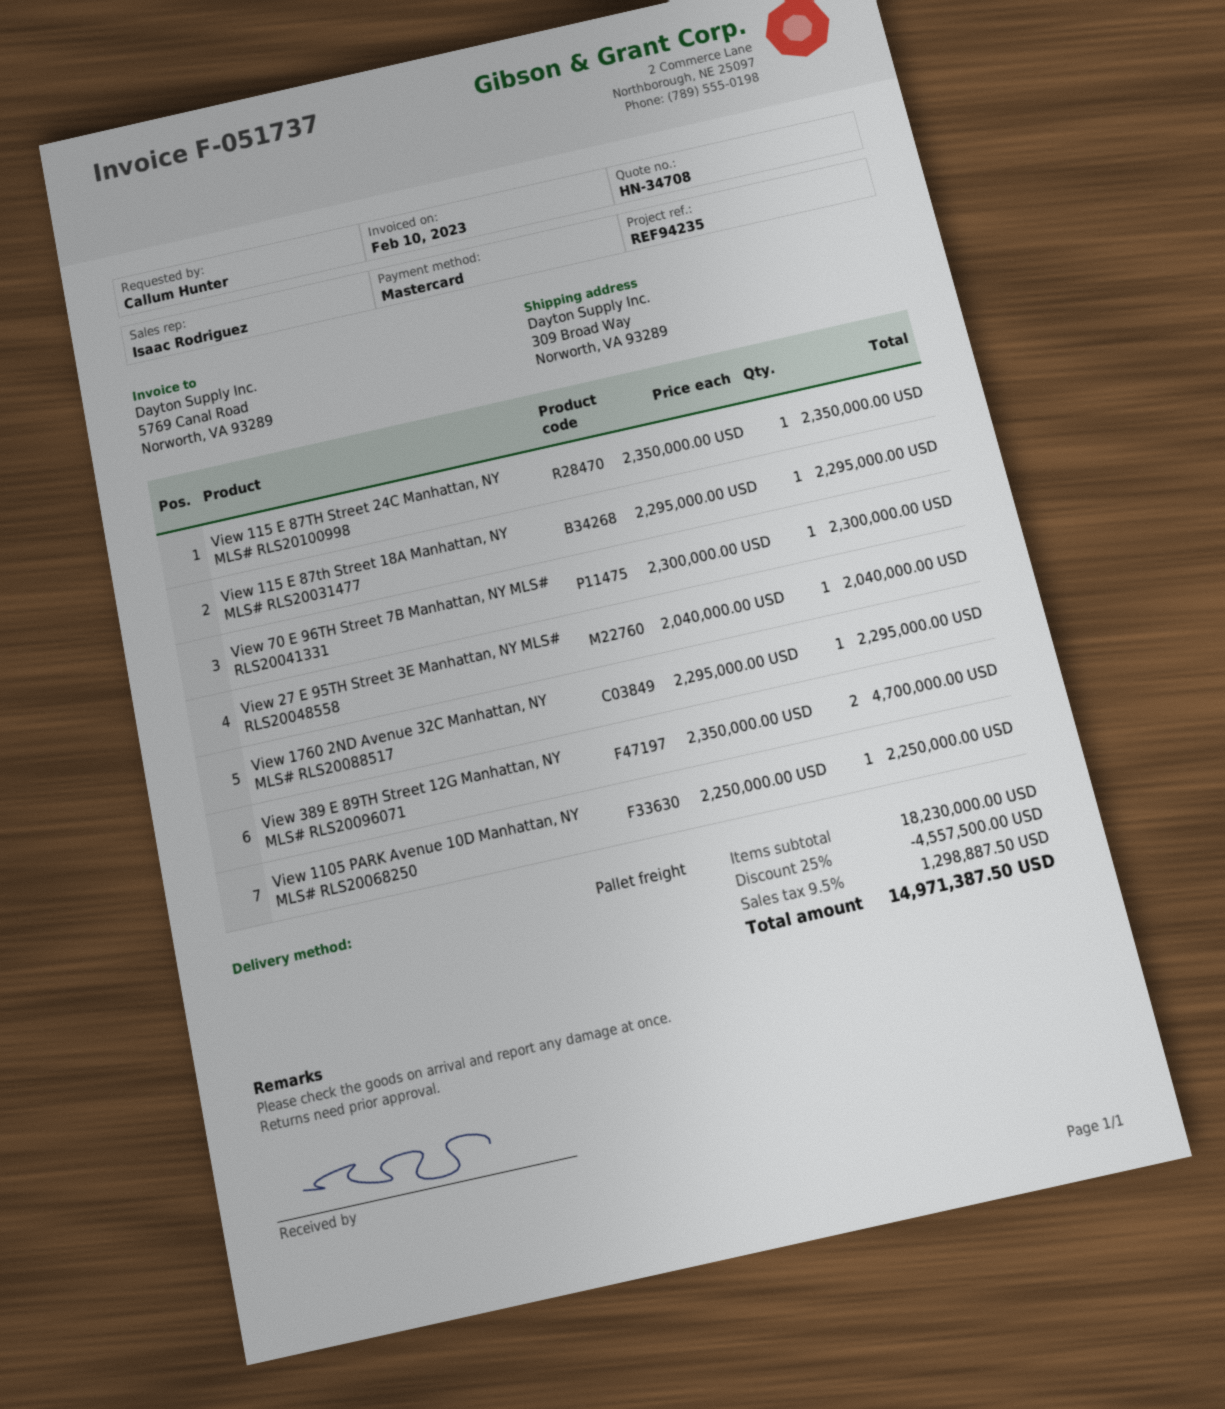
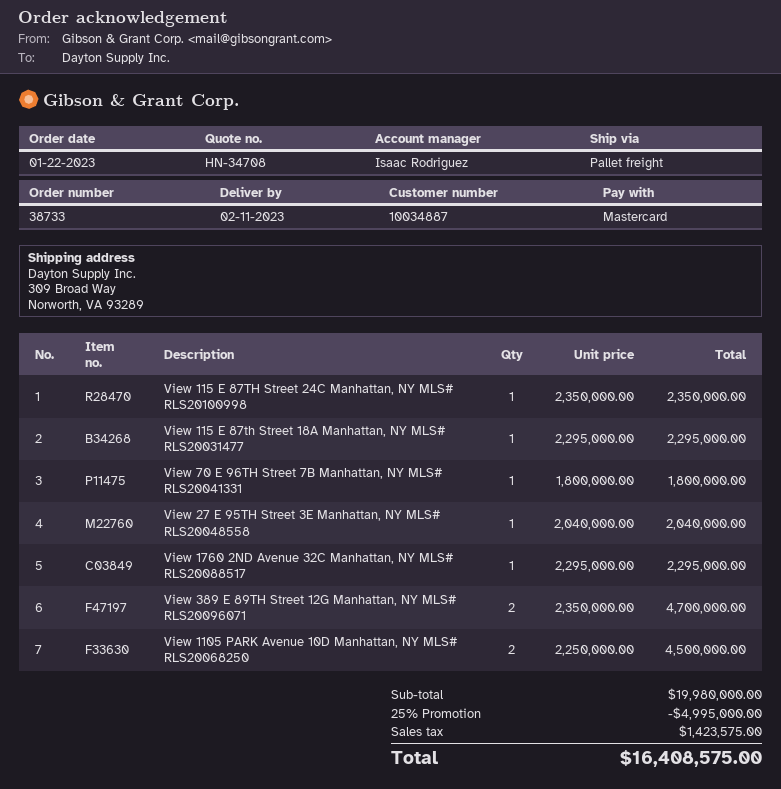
View 70 E 96TH Street 7B Manhattan, NY MLS# RLS20041331: 1 x 2300000.00 = 2300000.00 -> 1 x 1800000.00 = 1800000.00
View 1105 PARK Avenue 10D Manhattan, NY MLS# RLS20068250: 1 x 2250000.00 = 2250000.00 -> 2 x 2250000.00 = 4500000.00
subtotal: 18230000.00 -> 19980000.00
discount: 25% = 4557500.00 -> 25% = 4995000.00
tax: 1298887.50 -> 1423575.00
total: 14971387.50 -> 16408575.00

